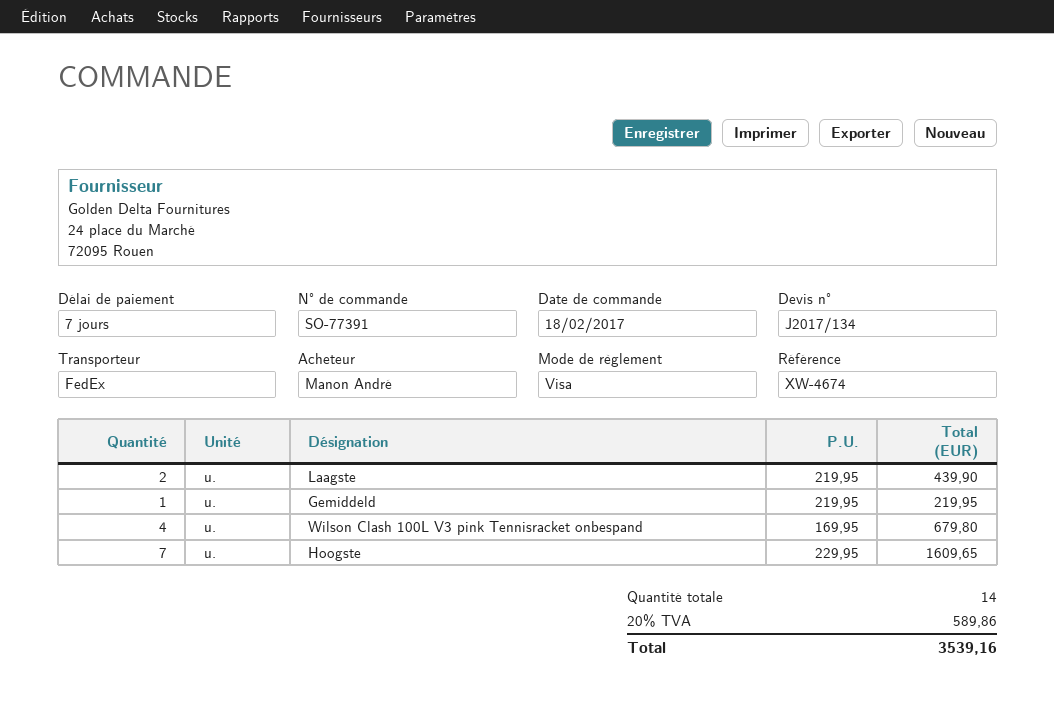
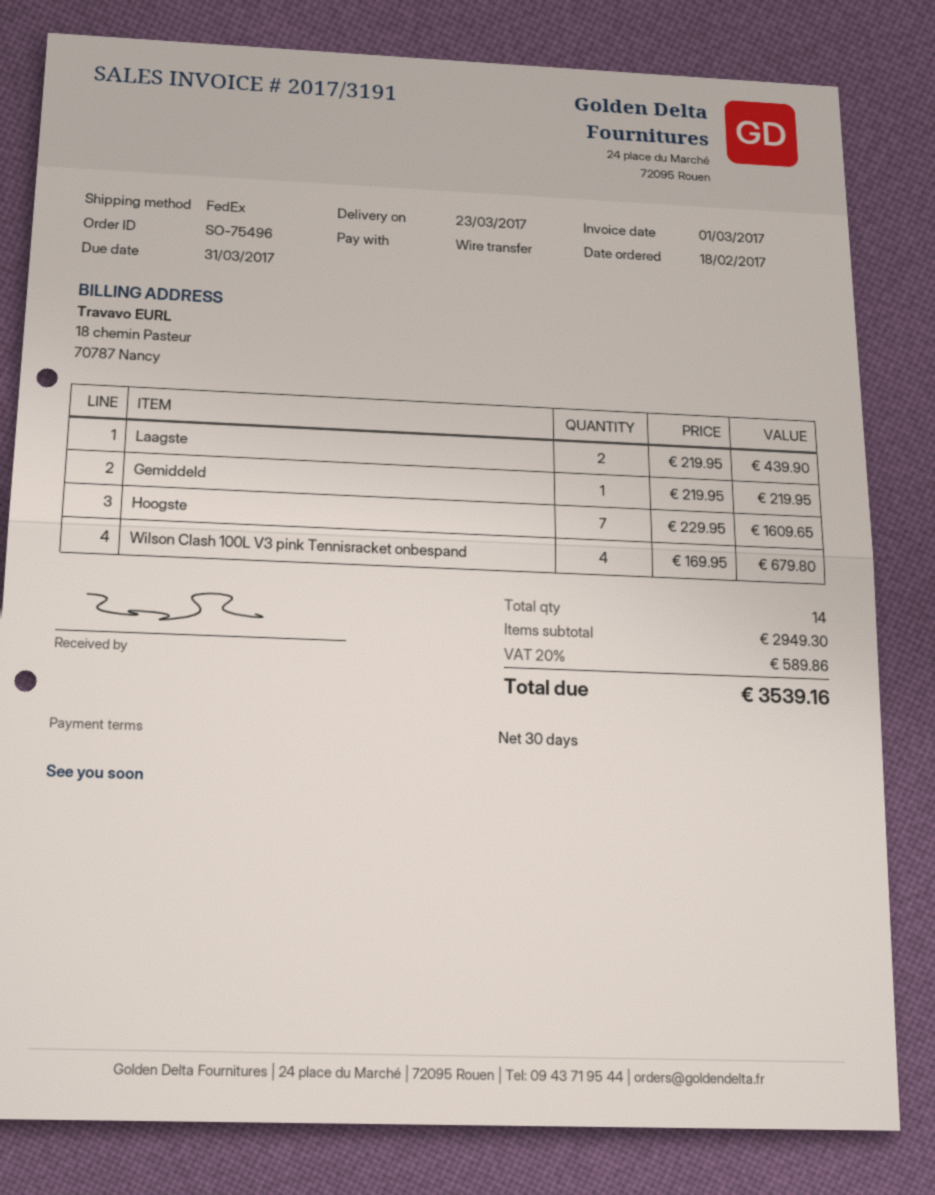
order number: SO-77391 -> SO-75496
payment terms: 7 days -> 30 days
payment method: Visa -> bank transfer

